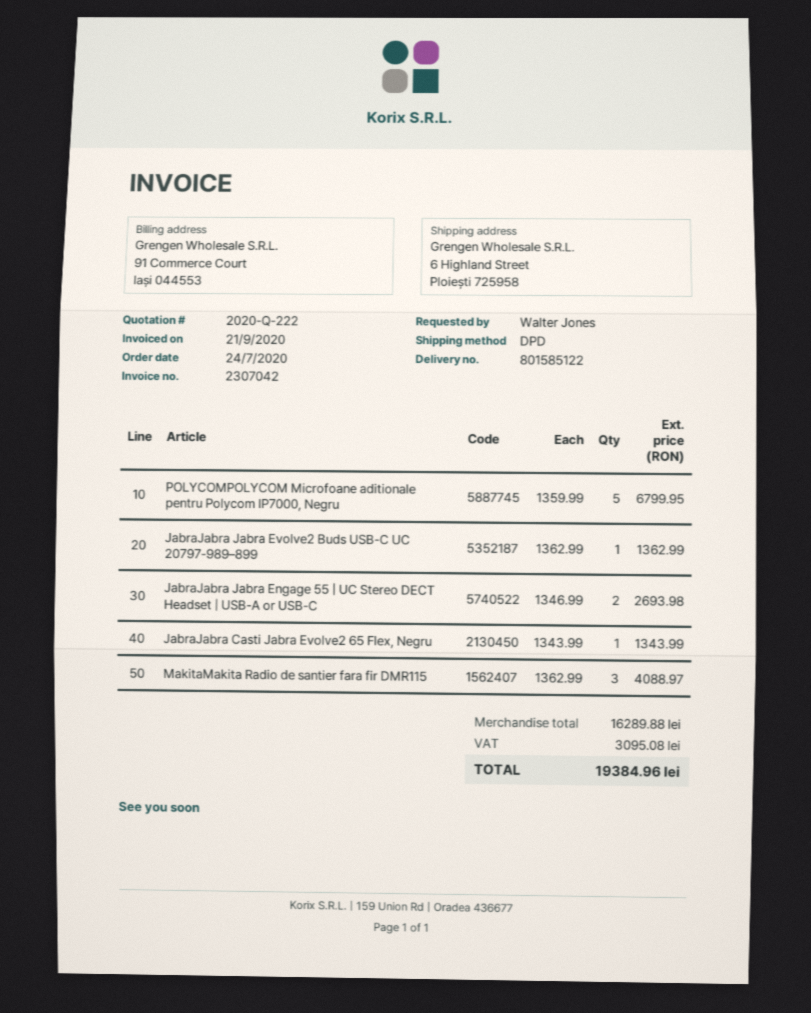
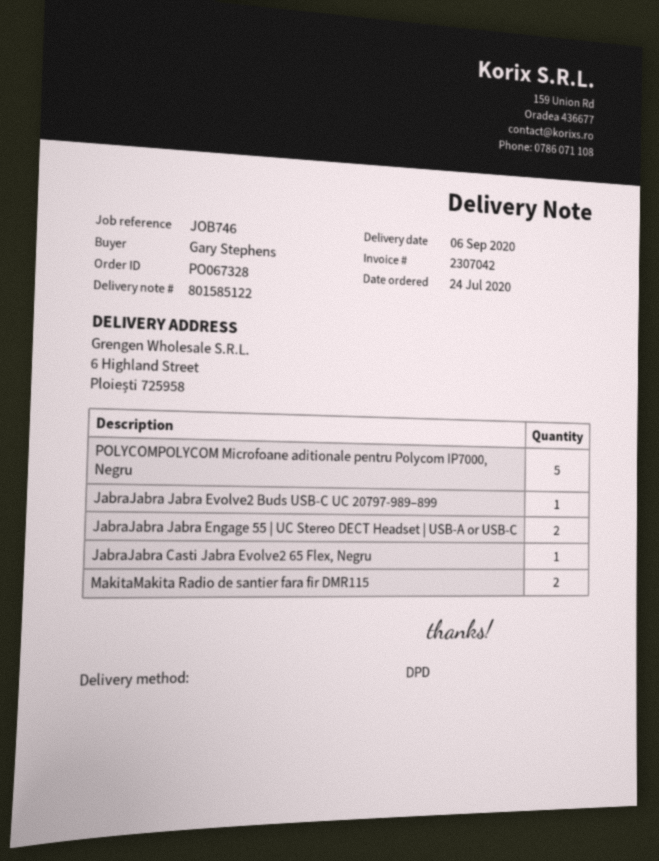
ordered by: Walter Jones -> Gary Stephens
MakitaMakita Radio de santier fara fir DMR115: 3 -> 2

